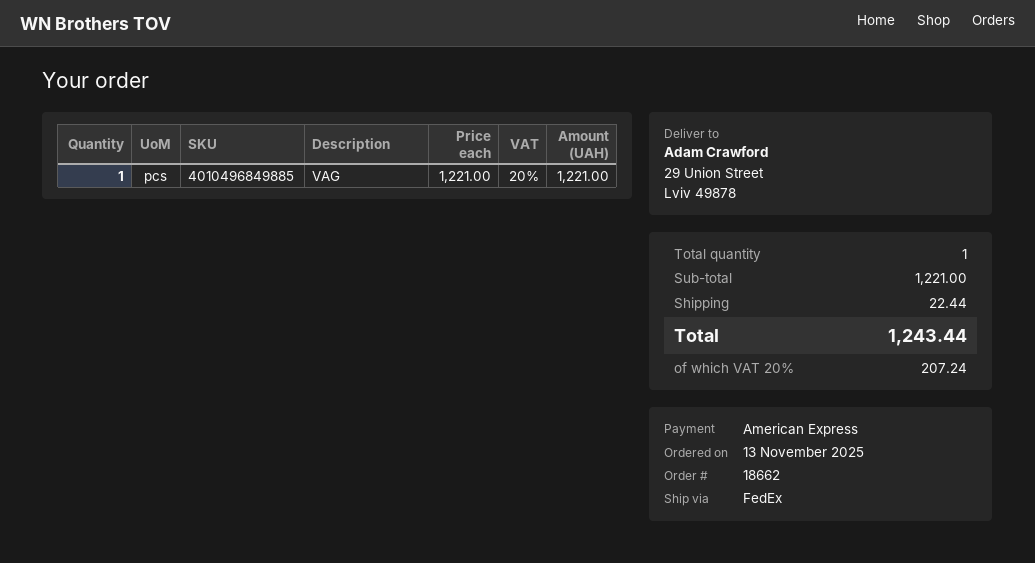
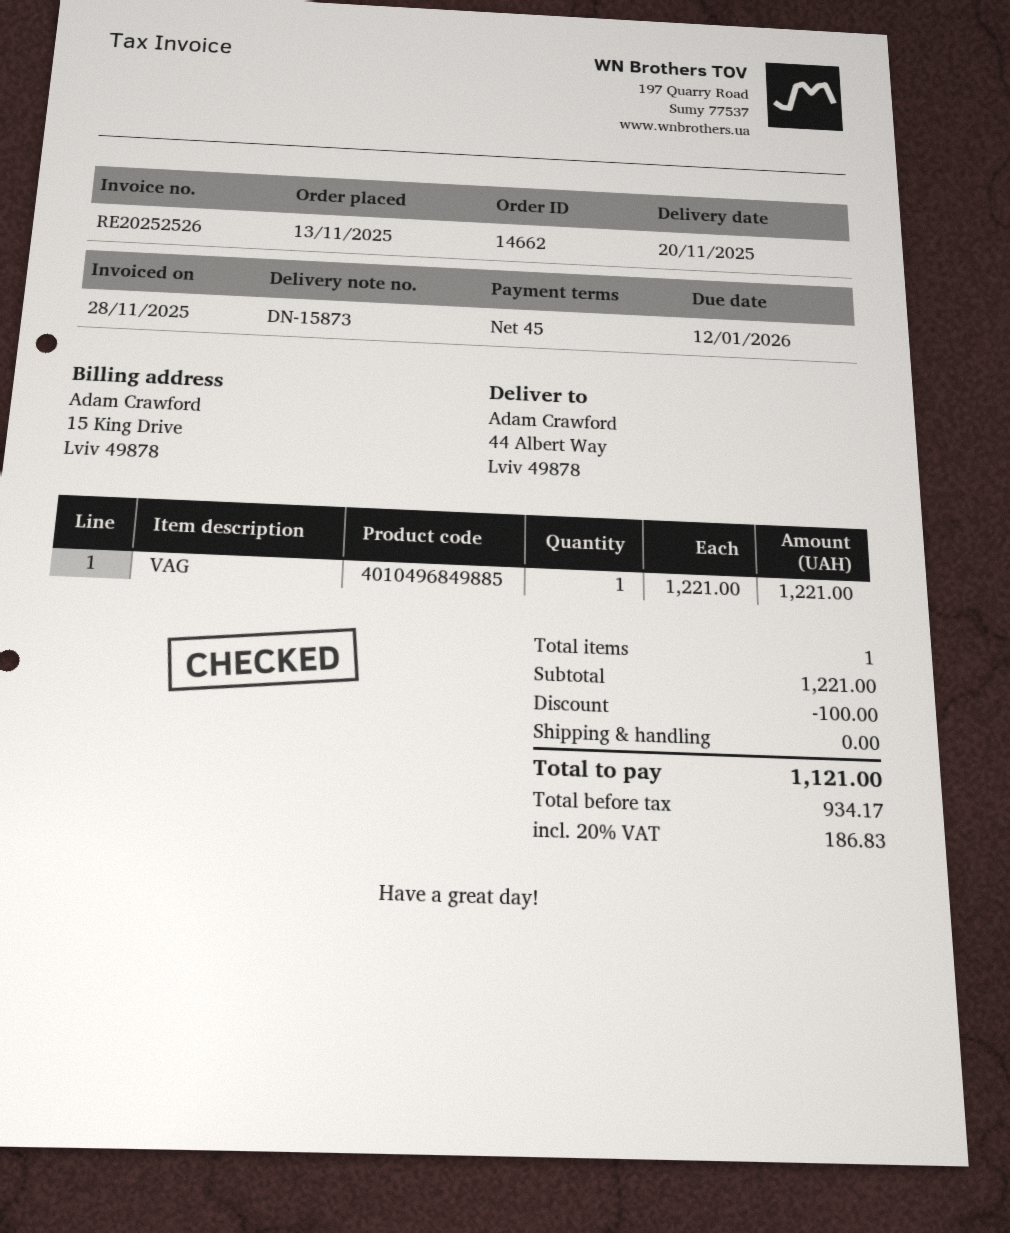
order number: 18662 -> 14662
ship to: 29 Union Street, Lviv 49878 -> 44 Albert Way, Lviv 49878
discount: none -> 100.00
shipping: 22.44 -> 0.00
tax: 20% = 207.24 -> 20% = 186.83
total: 1243.44 -> 1121.00

